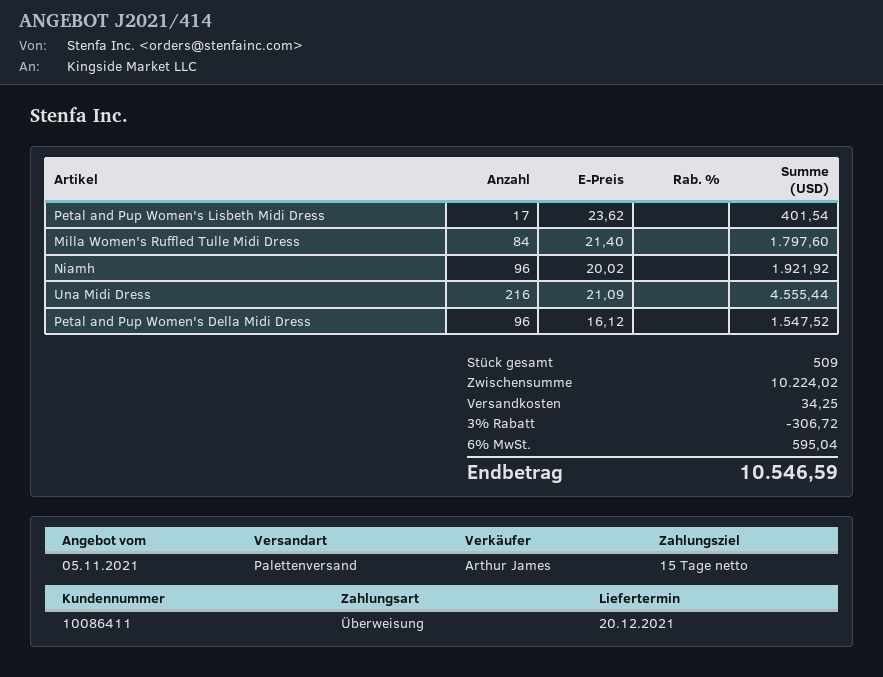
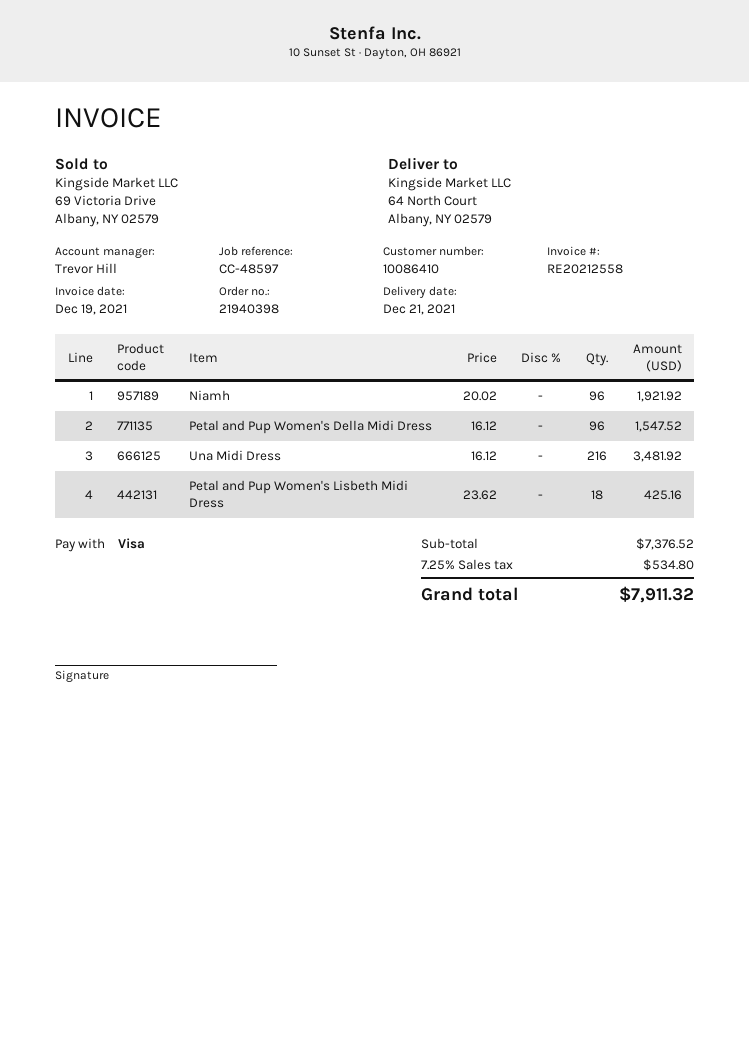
delivery date: 2021-12-20 -> 2021-12-21
customer number: 10086411 -> 10086410
sales rep: Arthur James -> Trevor Hill
payment method: bank transfer -> Visa
Petal and Pup Women's Lisbeth Midi Dress: 17 x 23.62 = 401.54 -> 18 x 23.62 = 425.16
Milla Women's Ruffled Tulle Midi Dress: 84 x 21.40 = 1797.60 -> none
Una Midi Dress: 216 x 21.09 = 4555.44 -> 216 x 16.12 = 3481.92
subtotal: 10224.02 -> 7376.52
discount: 3% = 306.72 -> none
shipping: 34.25 -> none
tax: 6% = 595.04 -> 7.25% = 534.80
total: 10546.59 -> 7911.32

